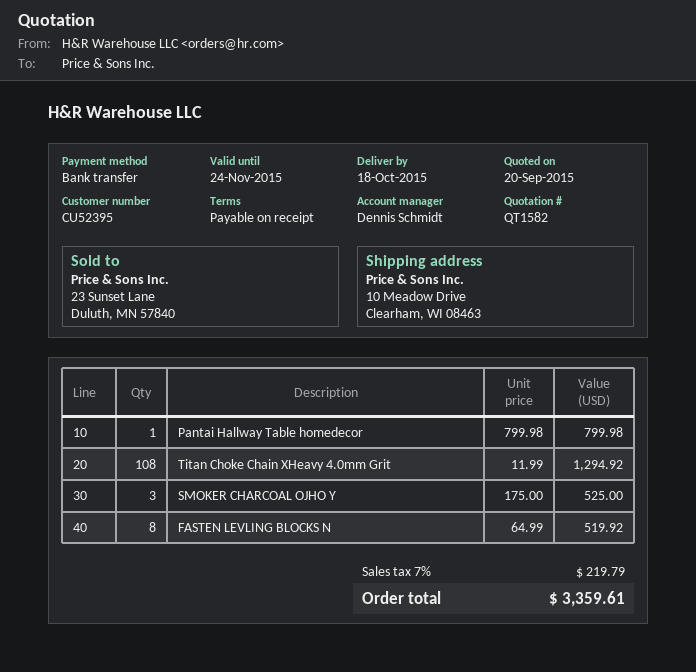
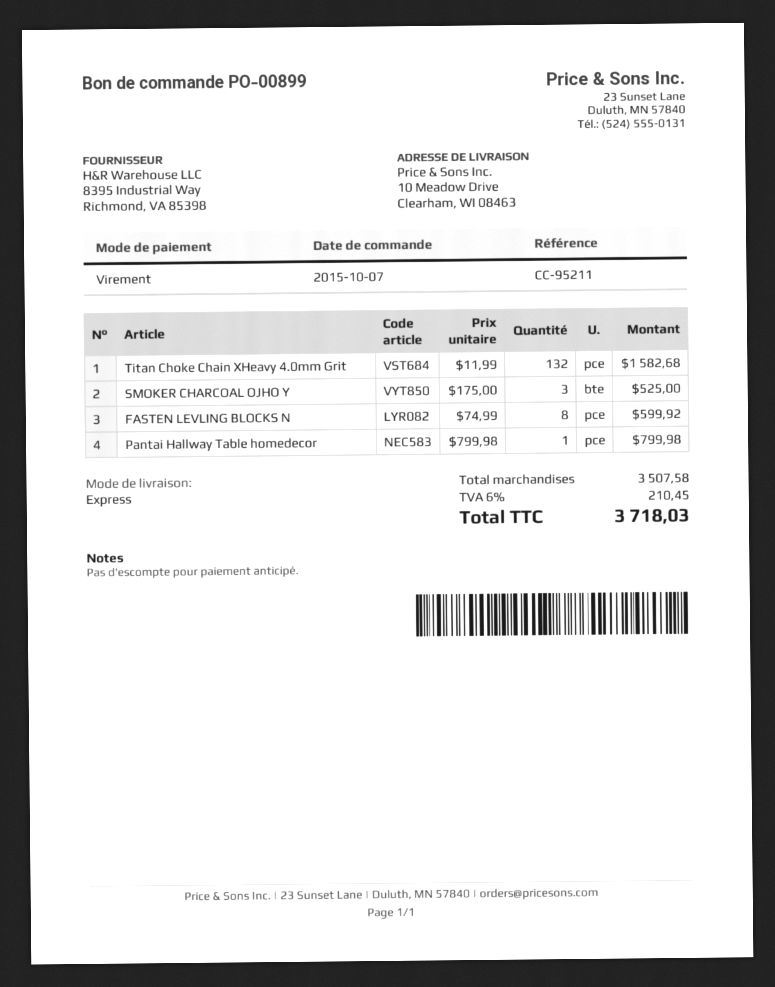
Titan Choke Chain XHeavy 4.0mm Grit: 108 x 11.99 = 1294.92 -> 132 x 11.99 = 1582.68
FASTEN LEVLING BLOCKS N: 8 x 64.99 = 519.92 -> 8 x 74.99 = 599.92
tax: 7% = 219.79 -> 6% = 210.45
total: 3359.61 -> 3718.03

